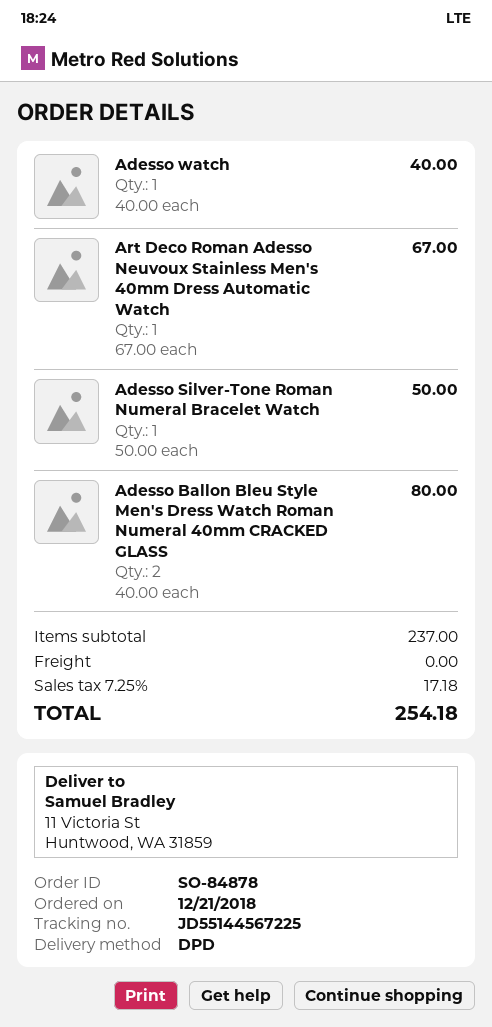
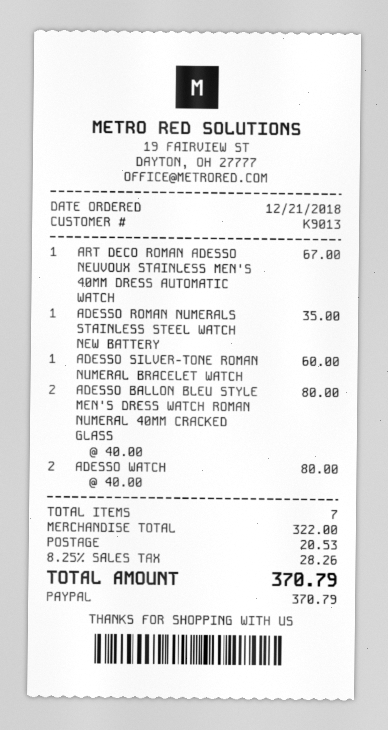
Adesso watch: 1 x 40.00 = 40.00 -> 2 x 40.00 = 80.00
Adesso Silver-Tone Roman Numeral Bracelet Watch: 1 x 50.00 = 50.00 -> 1 x 60.00 = 60.00
ADESSO ROMAN NUMERALS STAINLESS STEEL WATCH NEW BATTERY: none -> 1 x 35.00 = 35.00
subtotal: 237.00 -> 322.00
shipping: 0.00 -> 20.53
tax: 7.25% = 17.18 -> 8.25% = 28.26
total: 254.18 -> 370.79

